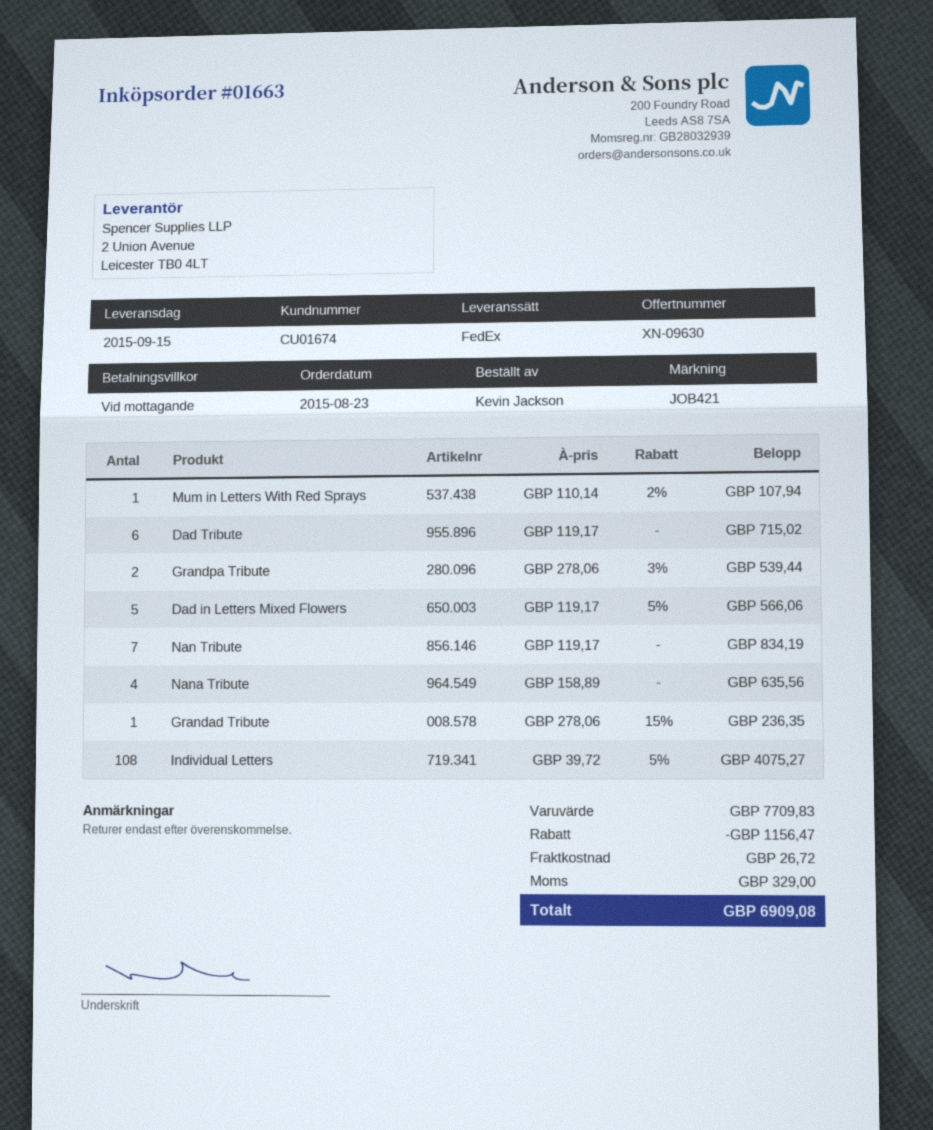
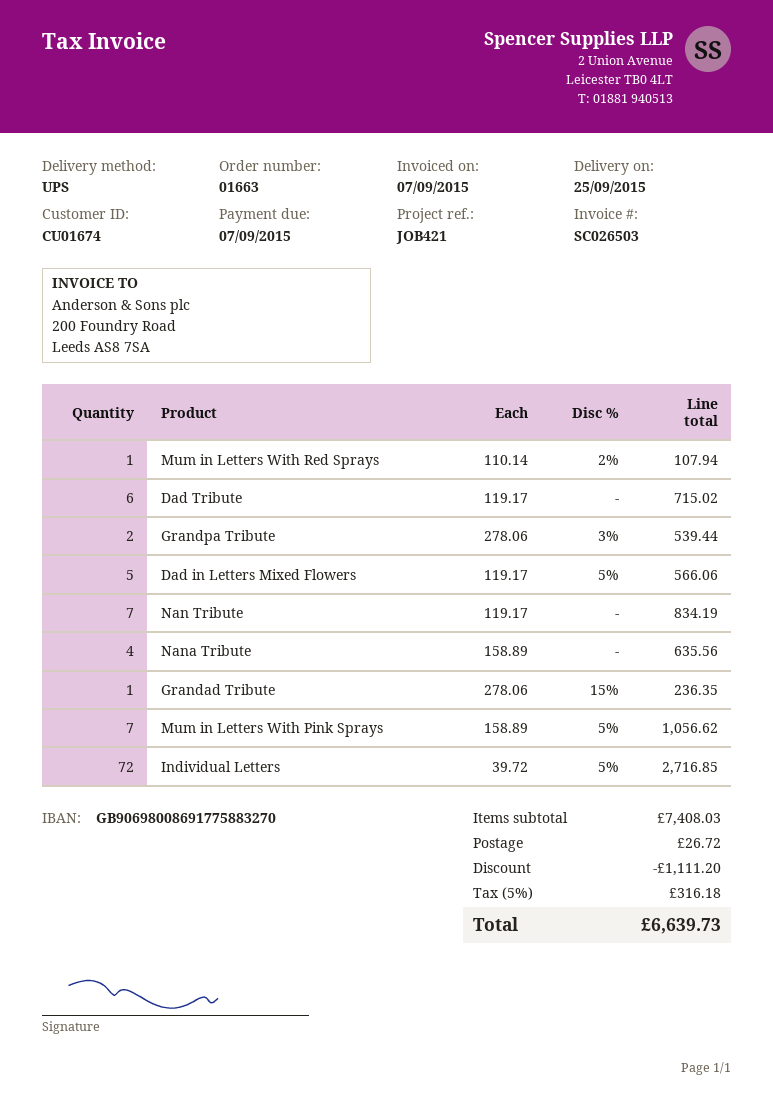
delivery date: 2015-09-15 -> 2015-09-25
shipping method: FedEx -> UPS
Individual Letters: 108 x 39.72 - 5% = 4075.27 -> 72 x 39.72 - 5% = 2716.85
Mum in Letters With Pink Sprays: none -> 7 x 158.89 - 5% = 1056.62
subtotal: 7709.83 -> 7408.03
discount: 1156.47 -> 1111.20
tax: 329.00 -> 316.18
total: 6909.08 -> 6639.73

